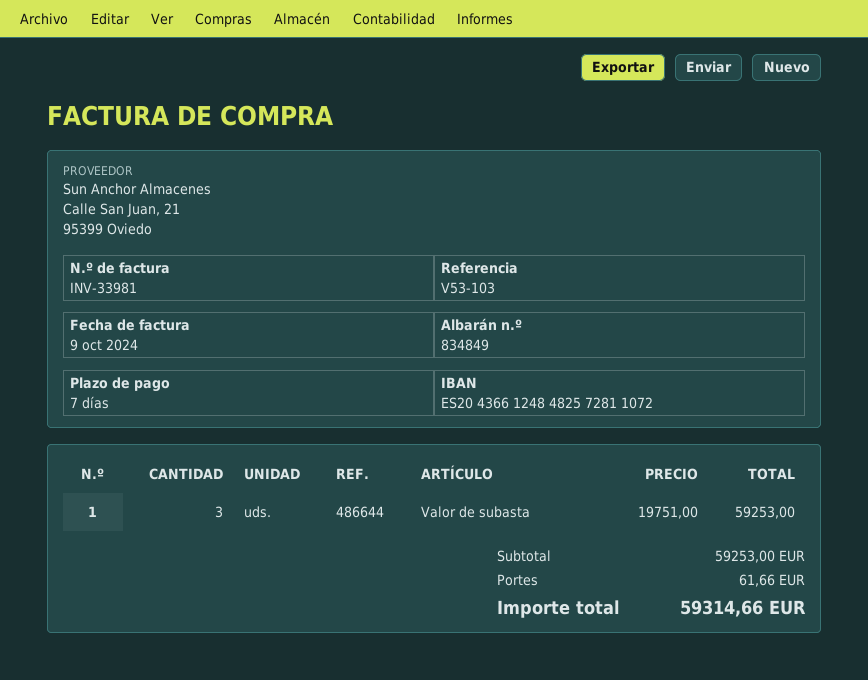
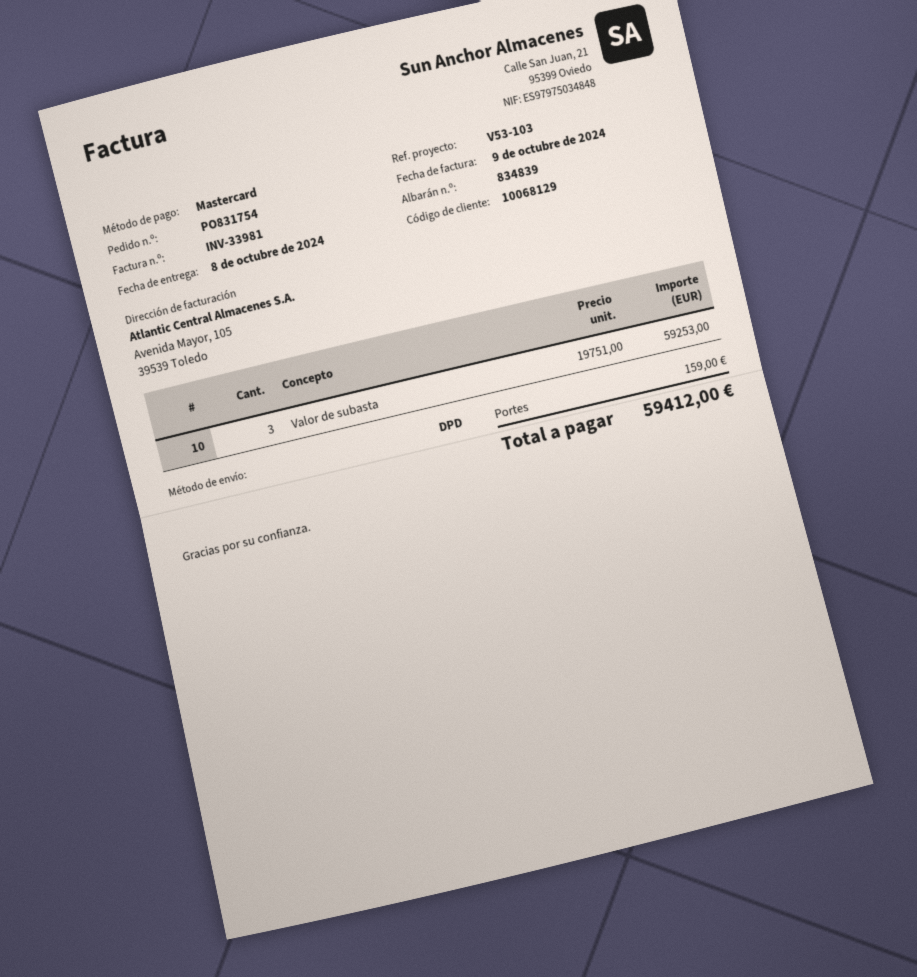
delivery note number: 834849 -> 834839
shipping: 61.66 -> 159.00
total: 59314.66 -> 59412.00

